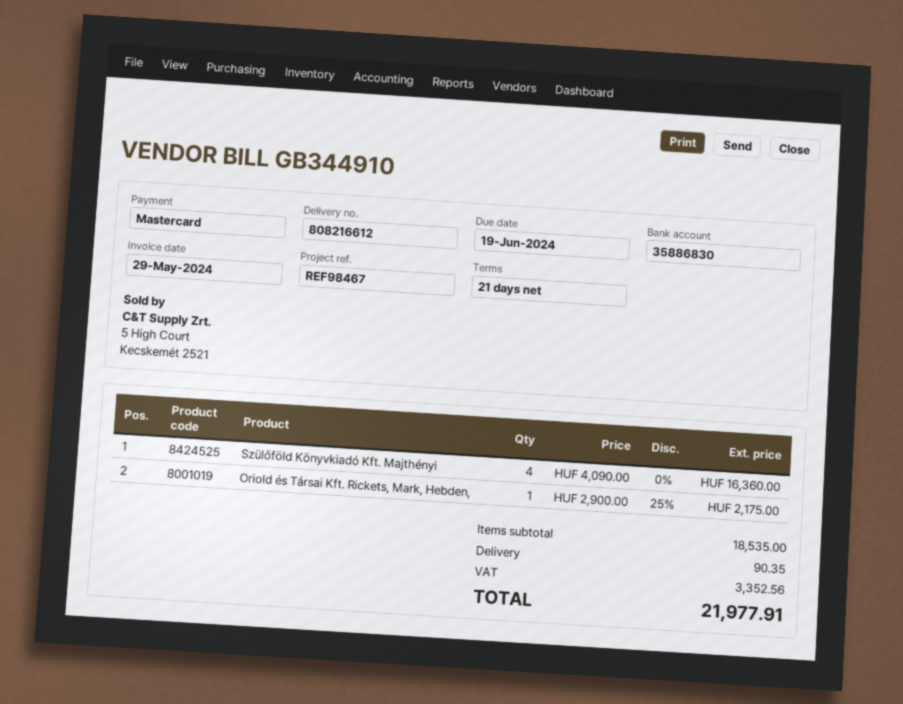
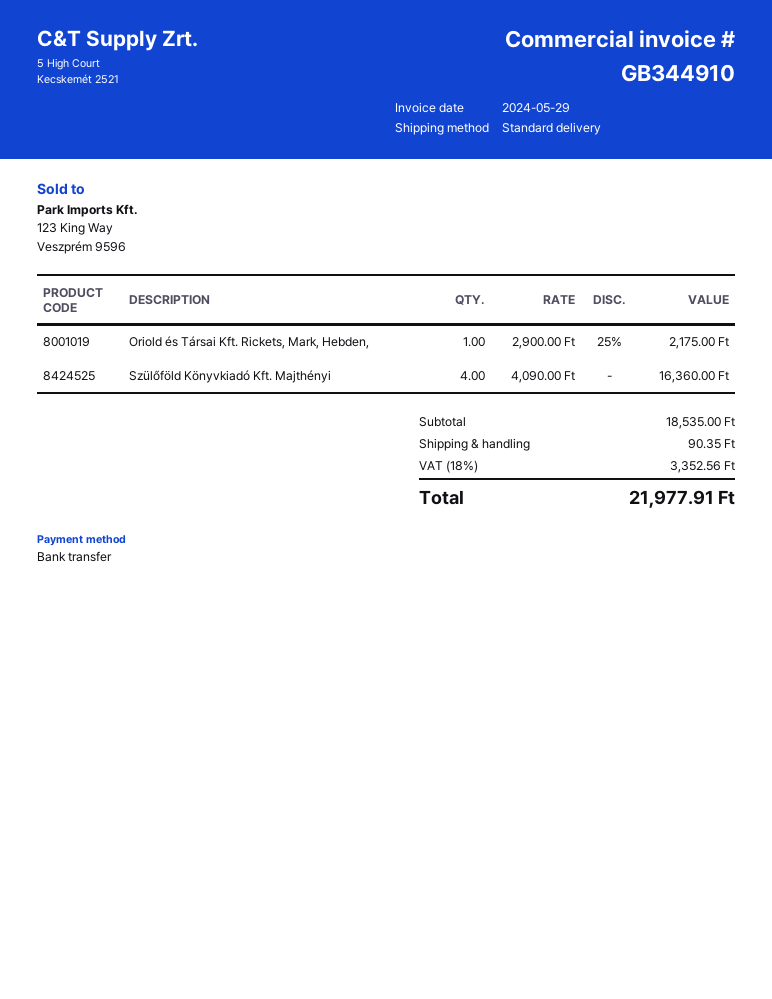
payment method: Mastercard -> bank transfer

